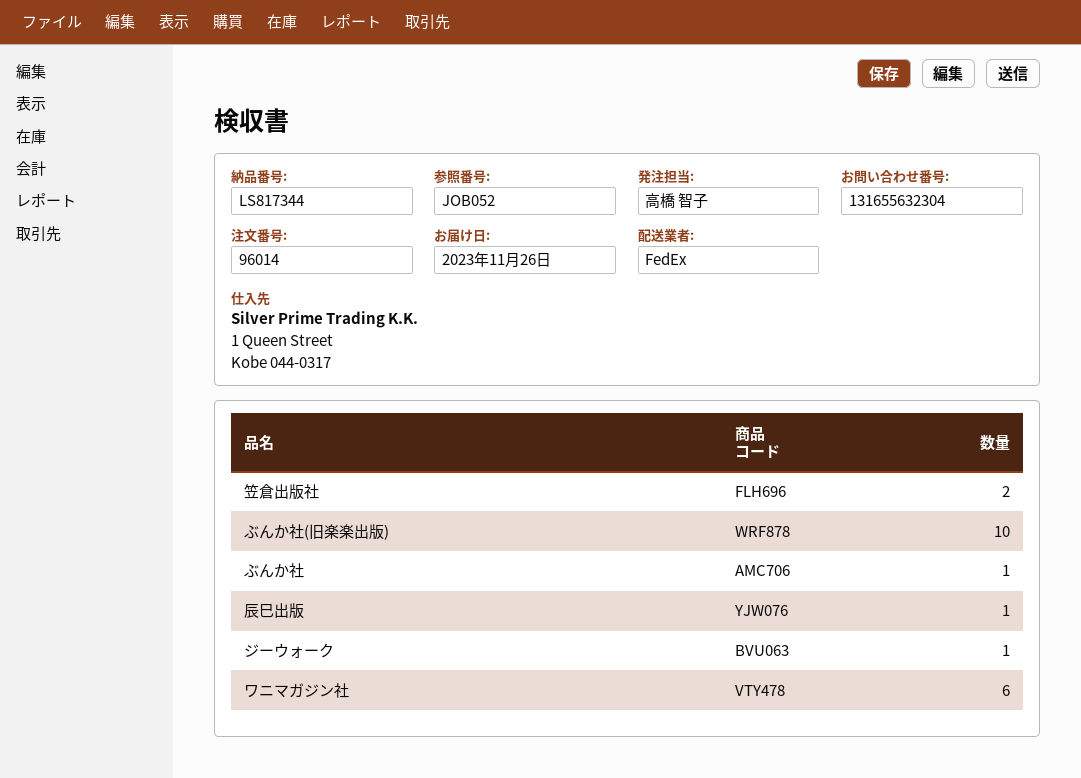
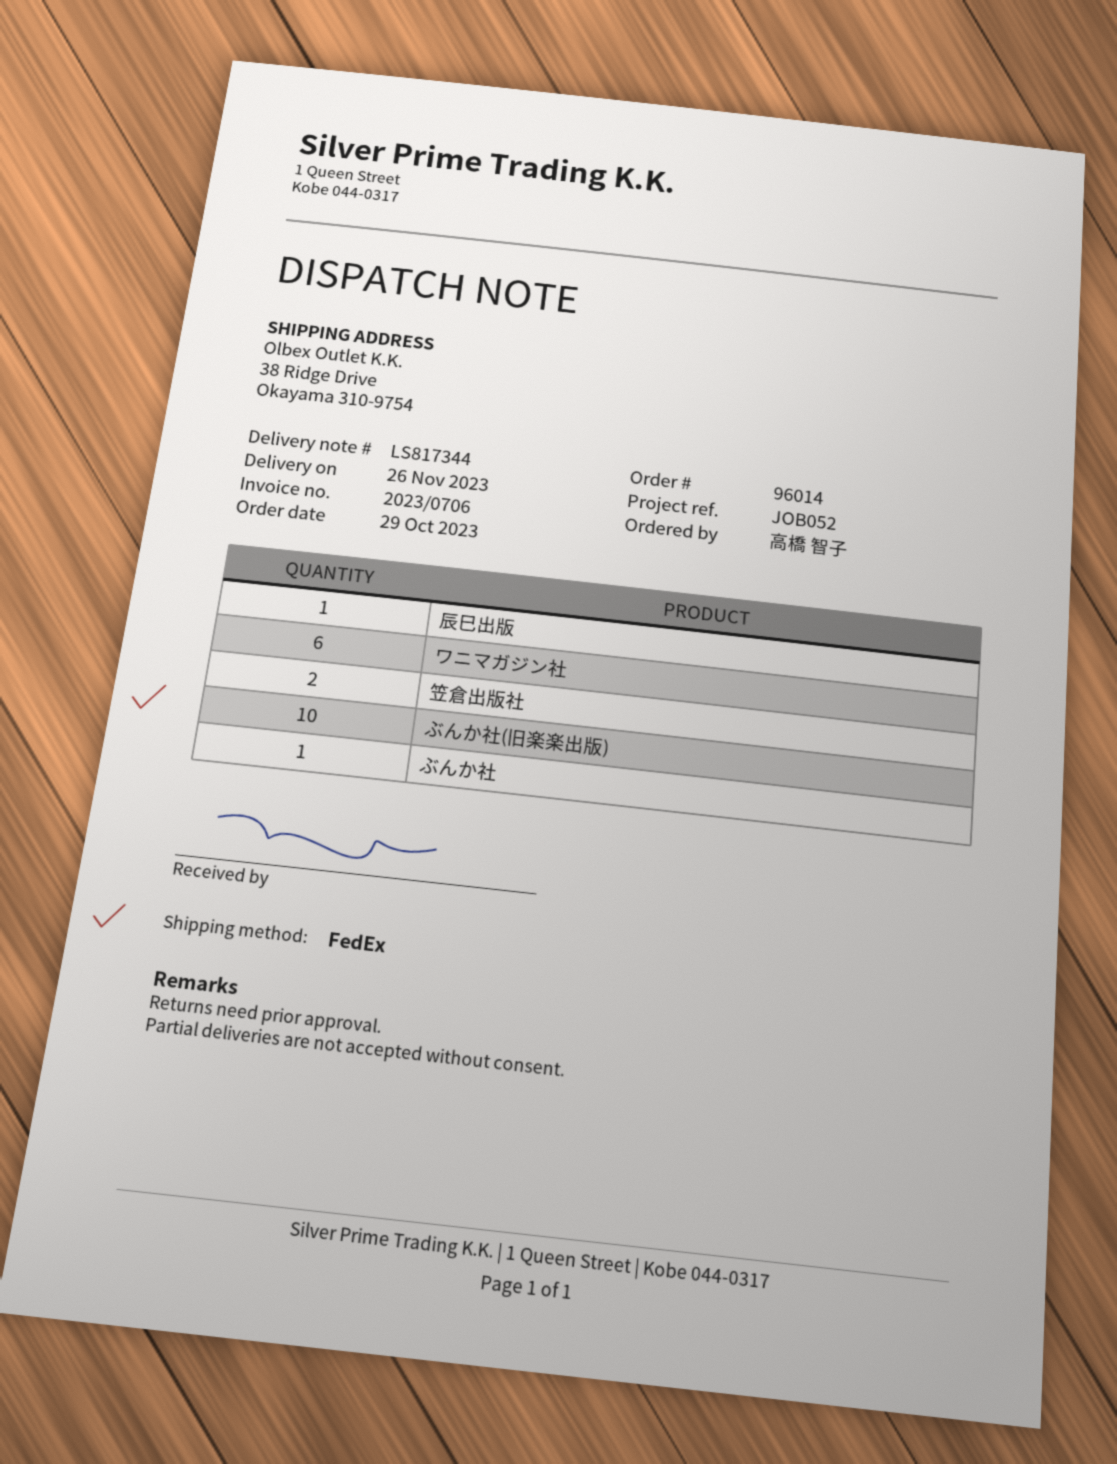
ジーウォーク: 1 -> none

